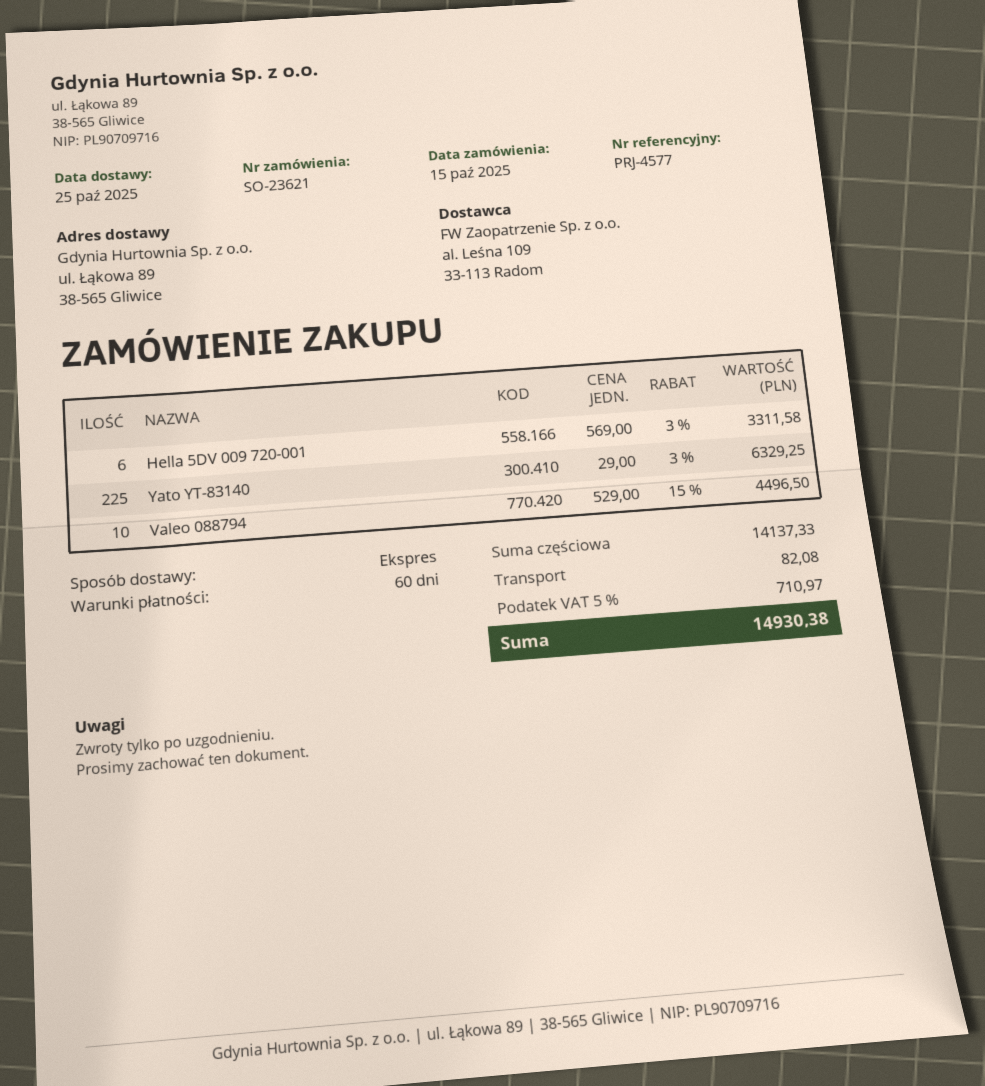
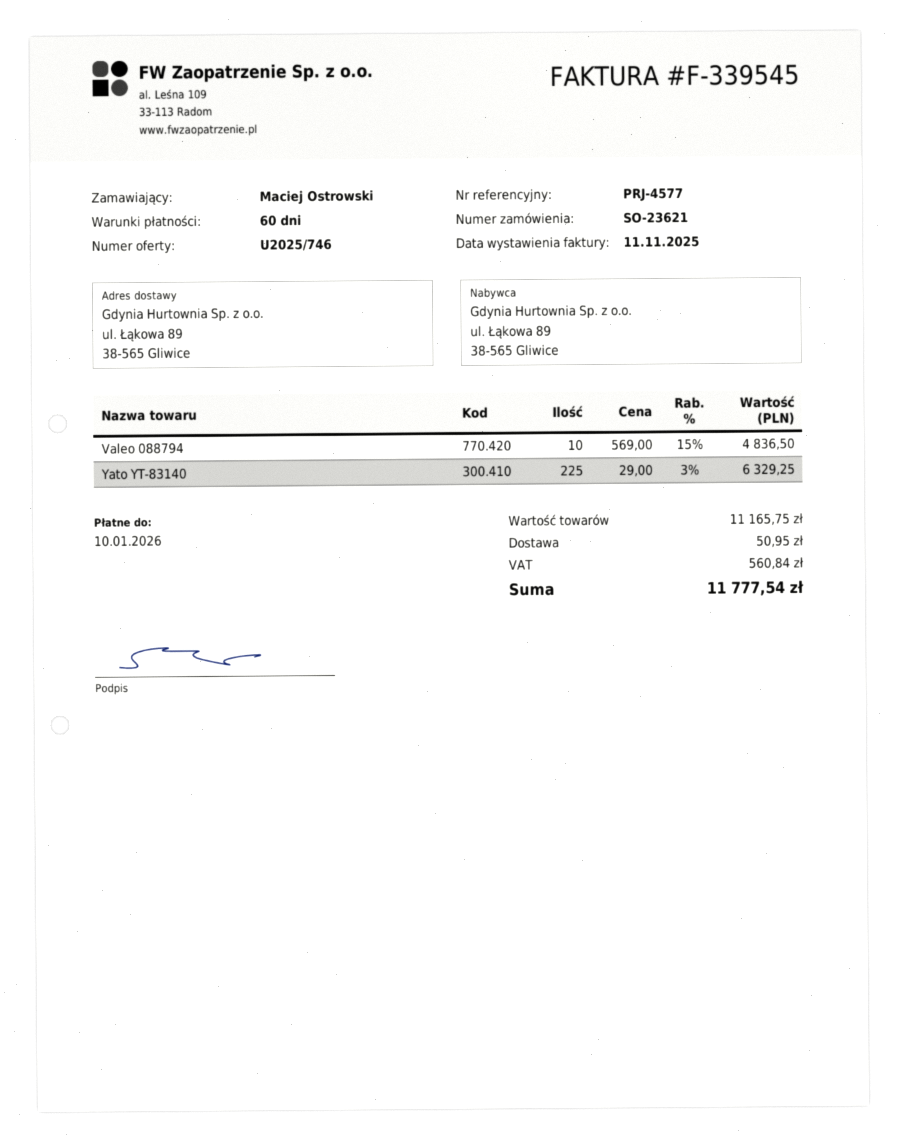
Hella 5DV 009 720-001: 6 x 569.00 - 3% = 3311.58 -> none
Valeo 088794: 10 x 529.00 - 15% = 4496.50 -> 10 x 569.00 - 15% = 4836.50
subtotal: 14137.33 -> 11165.75
shipping: 82.08 -> 50.95
tax: 710.97 -> 560.84
total: 14930.38 -> 11777.54

